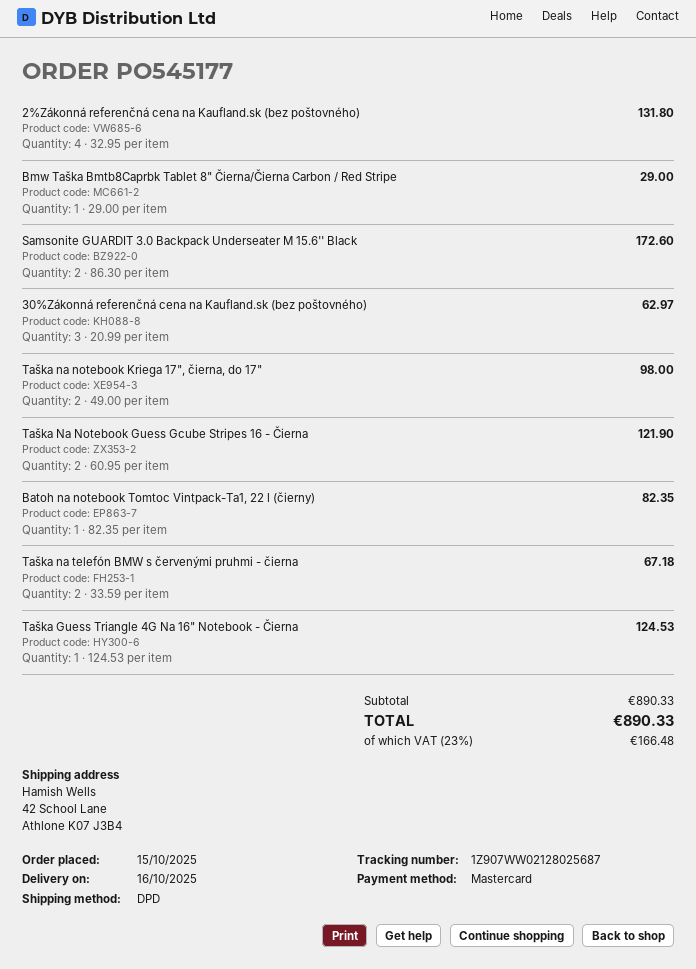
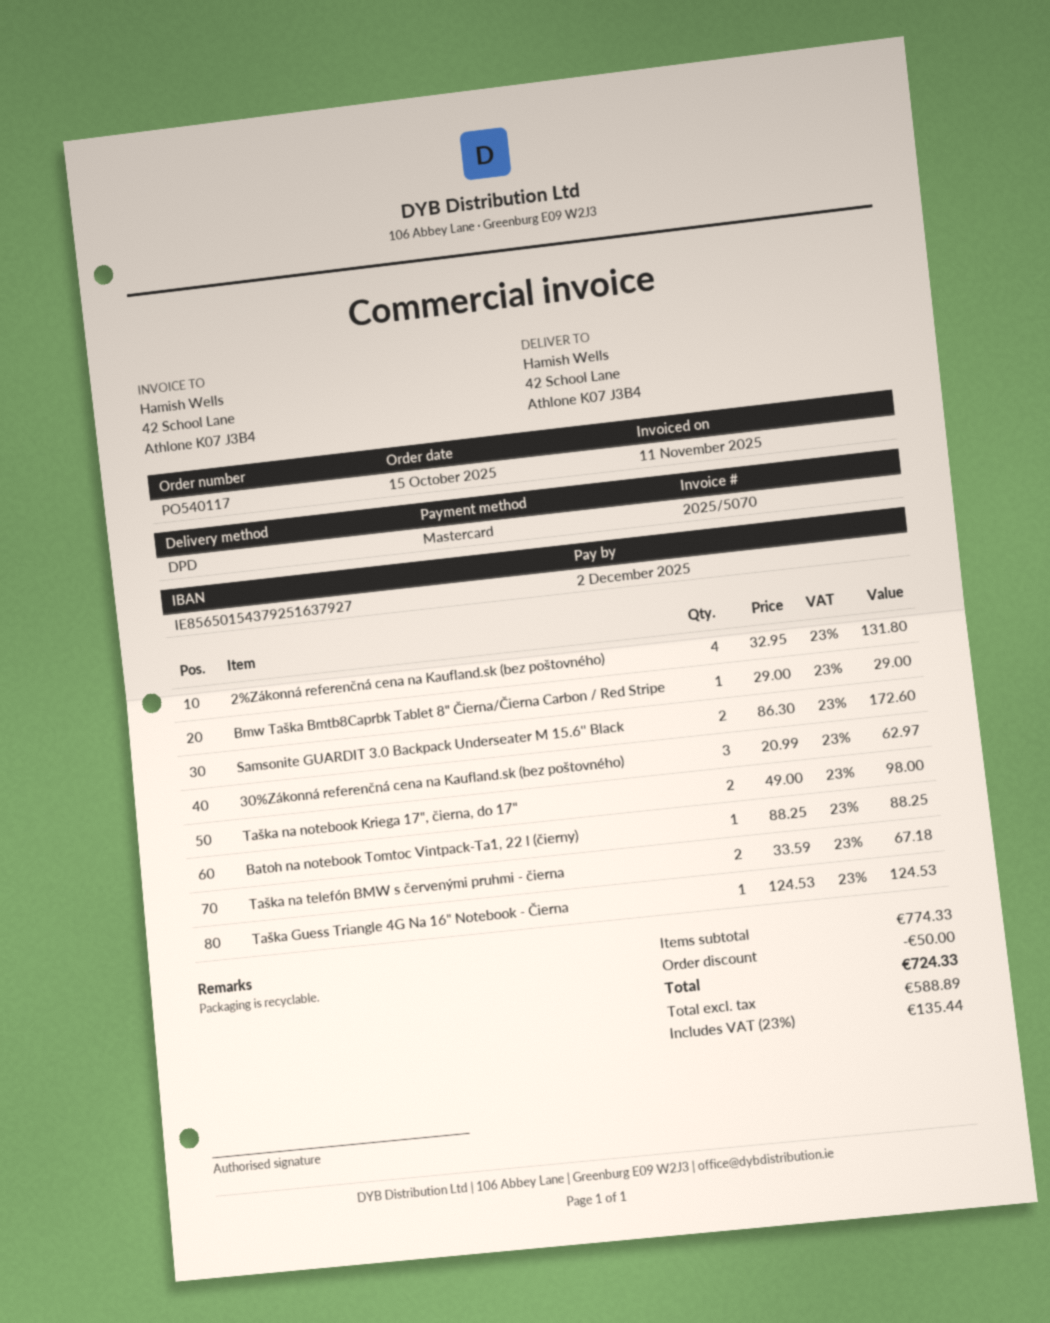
order number: PO545177 -> PO540117
Taška Na Notebook Guess Gcube Stripes 16 - Čierna: 2 x 60.95 = 121.90 -> none
Batoh na notebook Tomtoc Vintpack-Ta1, 22 l (čierny): 1 x 82.35 = 82.35 -> 1 x 88.25 = 88.25
subtotal: 890.33 -> 774.33
discount: none -> 50.00
tax: 23% = 166.48 -> 23% = 135.44
total: 890.33 -> 724.33

